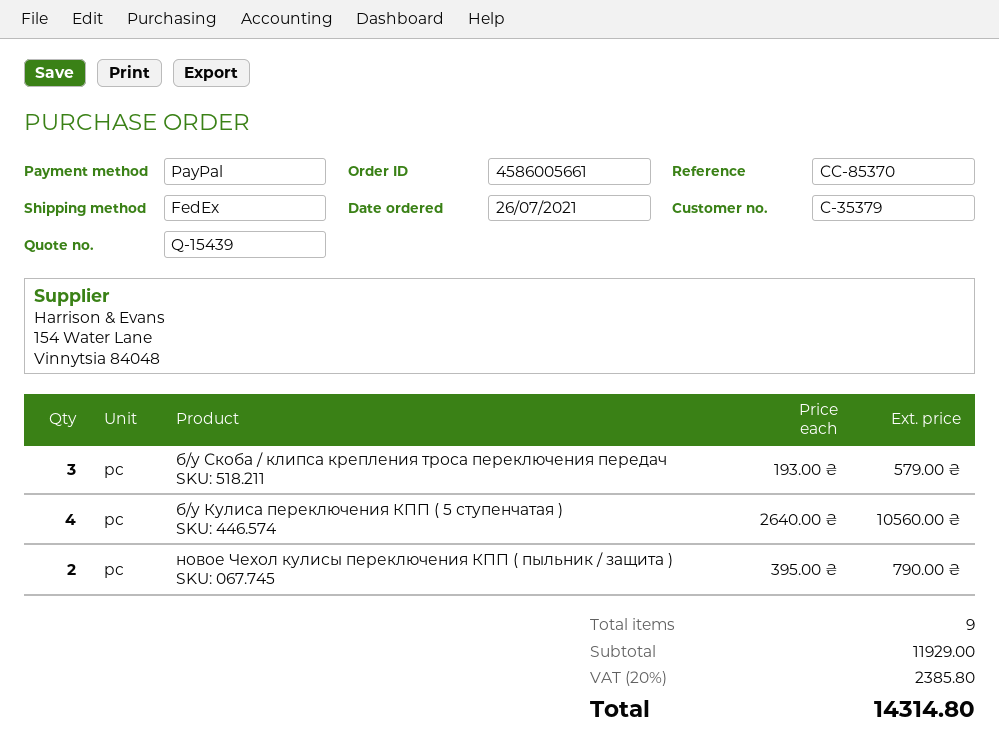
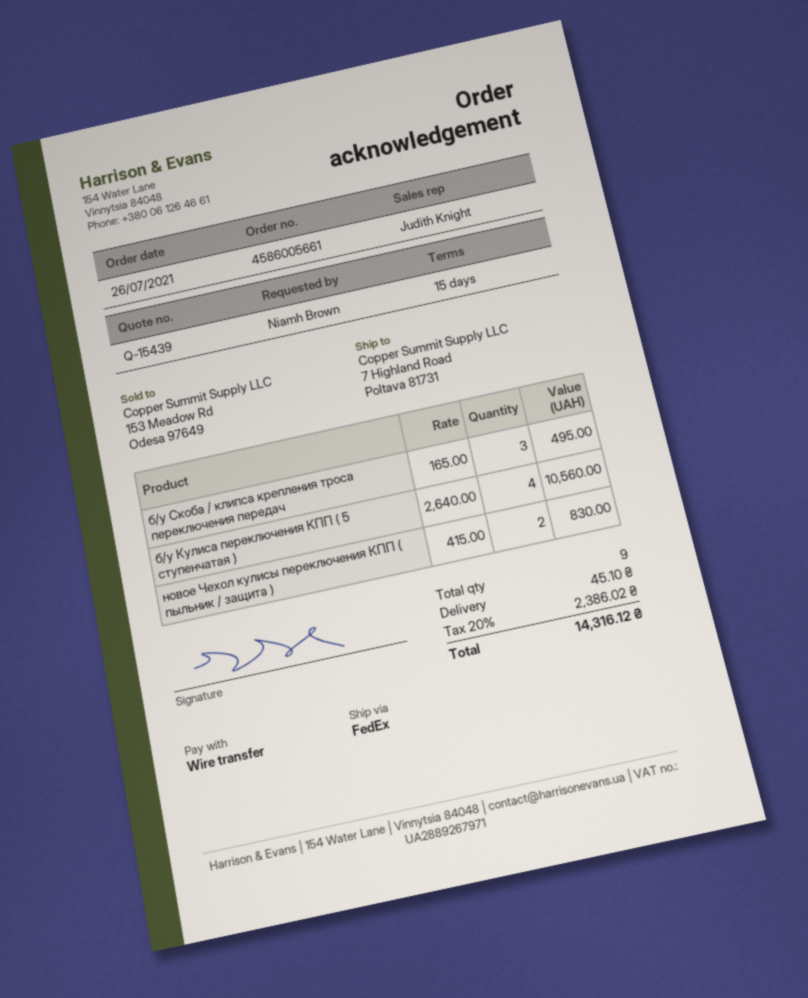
payment method: PayPal -> bank transfer
б/у Скоба / клипса крепления троса переключения передач: 3 x 193.00 = 579.00 -> 3 x 165.00 = 495.00
новое Чехол кулисы переключения КПП ( пыльник / защита ): 2 x 395.00 = 790.00 -> 2 x 415.00 = 830.00
shipping: none -> 45.10
tax: 20% = 2385.80 -> 20% = 2386.02
total: 14314.80 -> 14316.12

